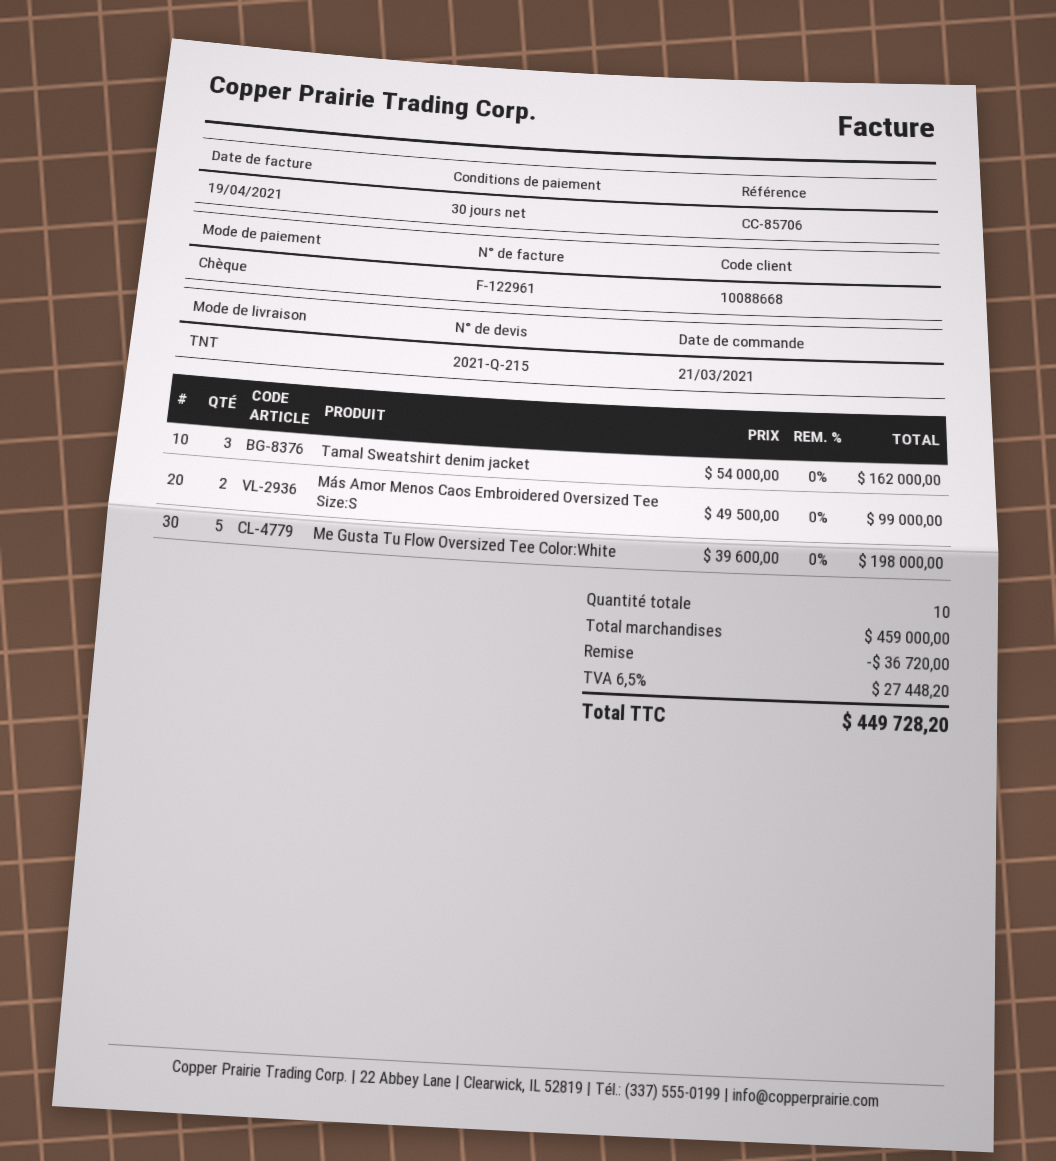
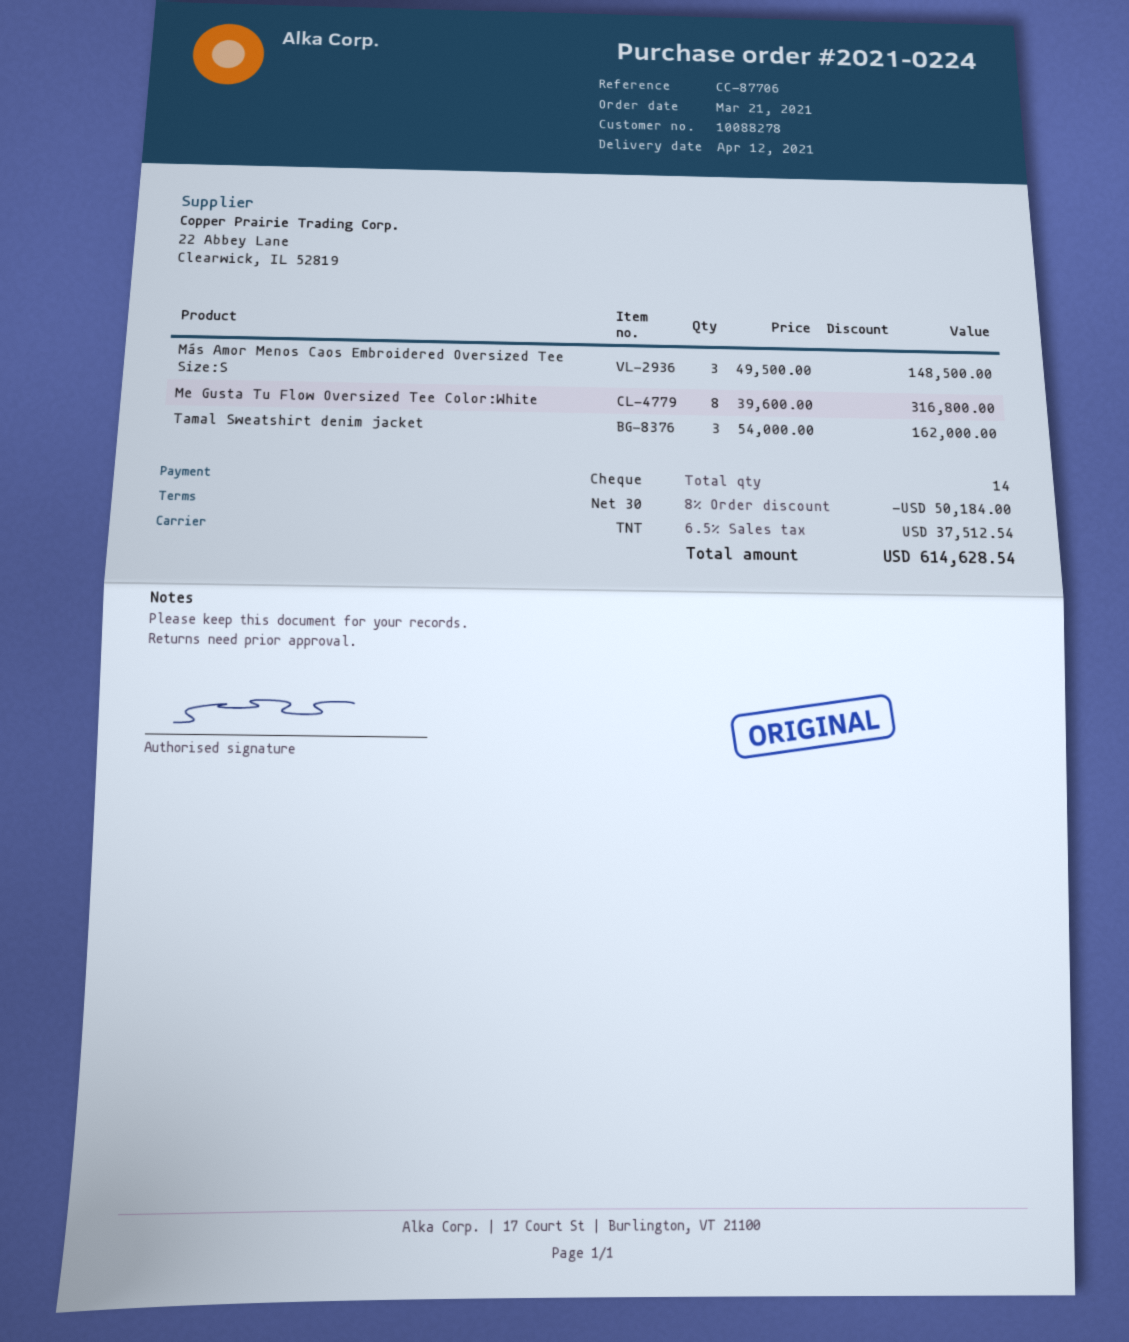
customer number: 10088668 -> 10088278
reference: CC-85706 -> CC-87706
Más Amor Menos Caos Embroidered Oversized Tee Size:S: 2 x 49500.00 = 99000.00 -> 3 x 49500.00 = 148500.00
Me Gusta Tu Flow Oversized Tee Color:White: 5 x 39600.00 = 198000.00 -> 8 x 39600.00 = 316800.00
total quantity: 10 -> 14
discount: 36720.00 -> 50184.00
tax: 6.5% = 27448.20 -> 6.5% = 37512.54
total: 449728.20 -> 614628.54

